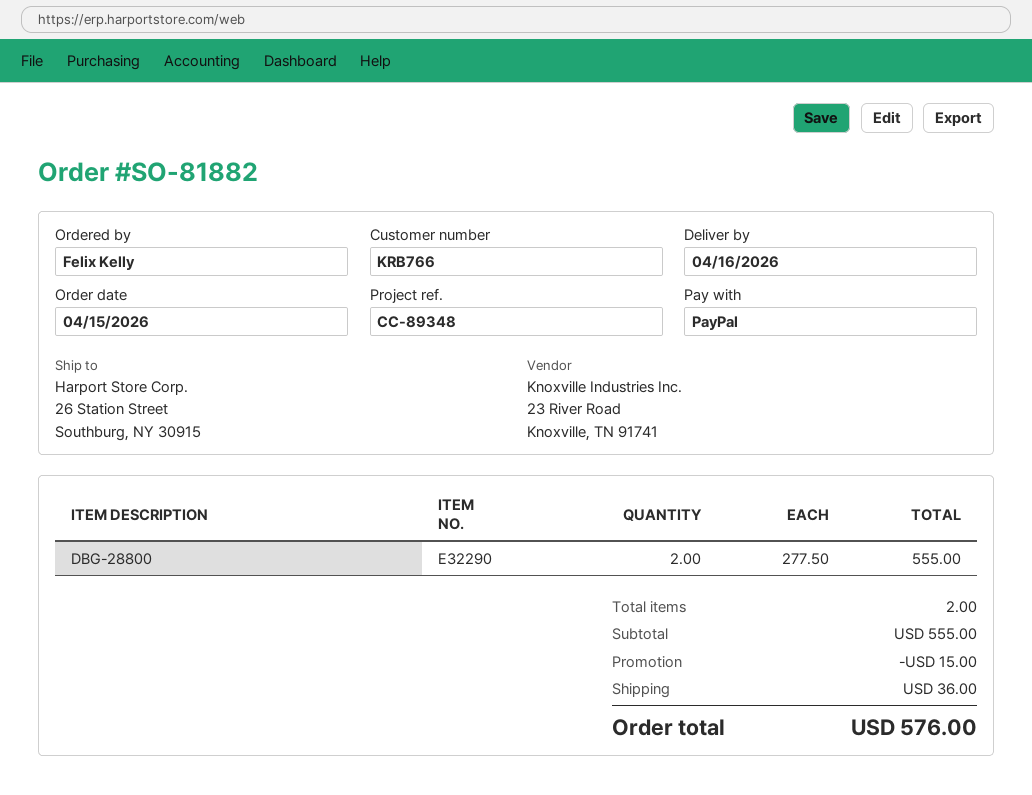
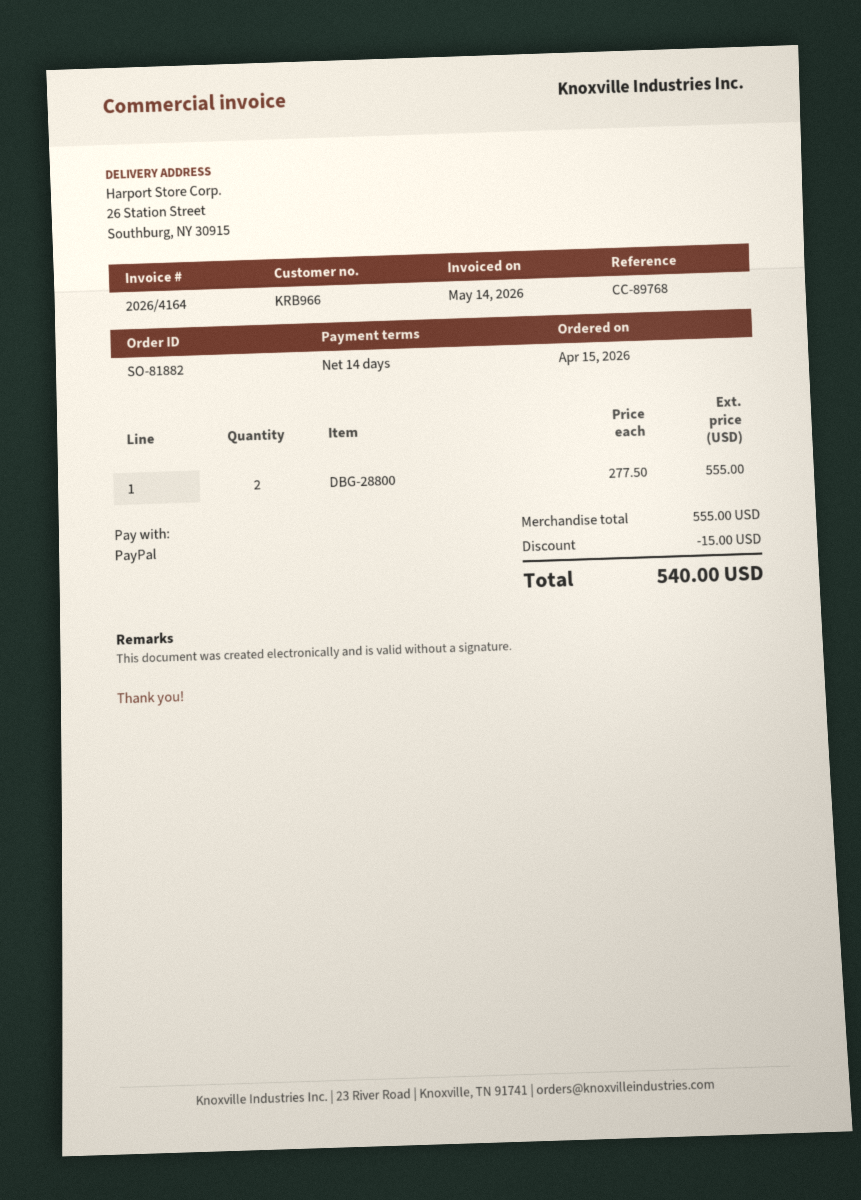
customer number: KRB766 -> KRB966
reference: CC-89348 -> CC-89768
shipping: 36.00 -> none
total: 576.00 -> 540.00

